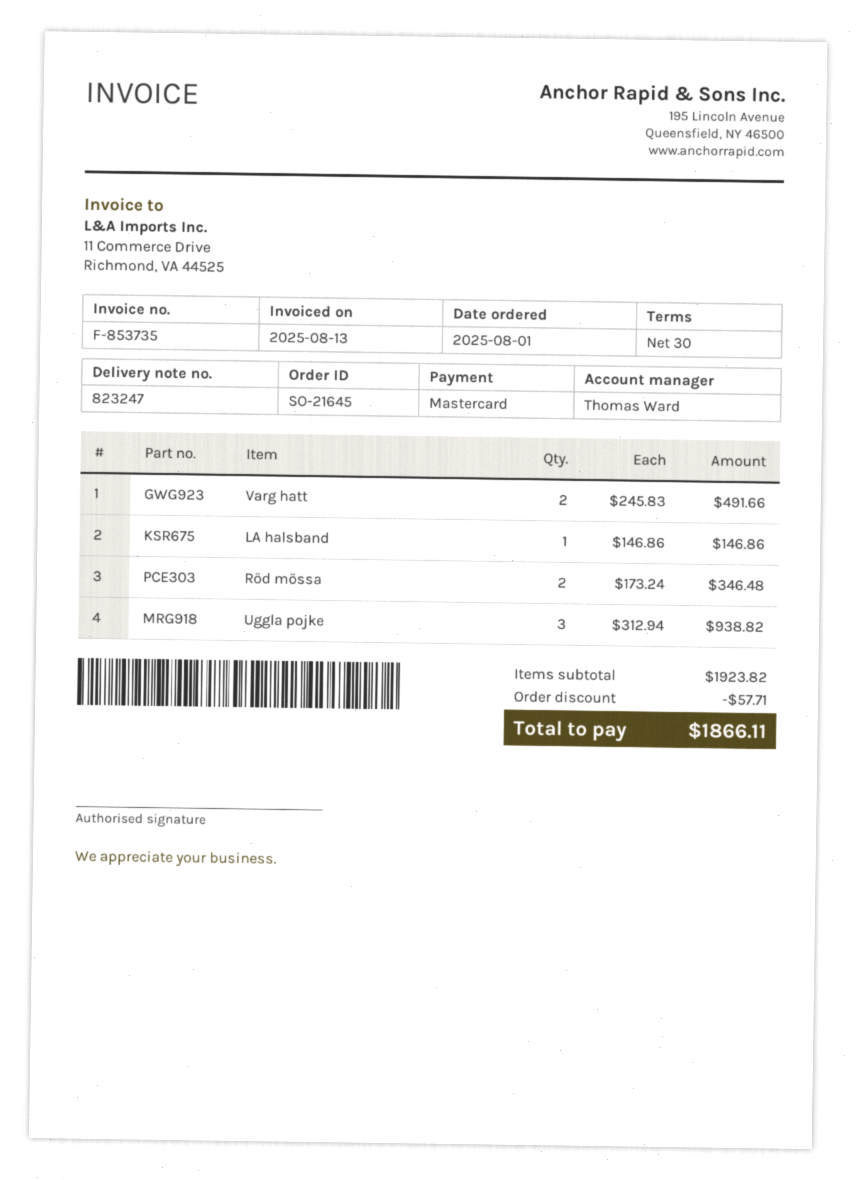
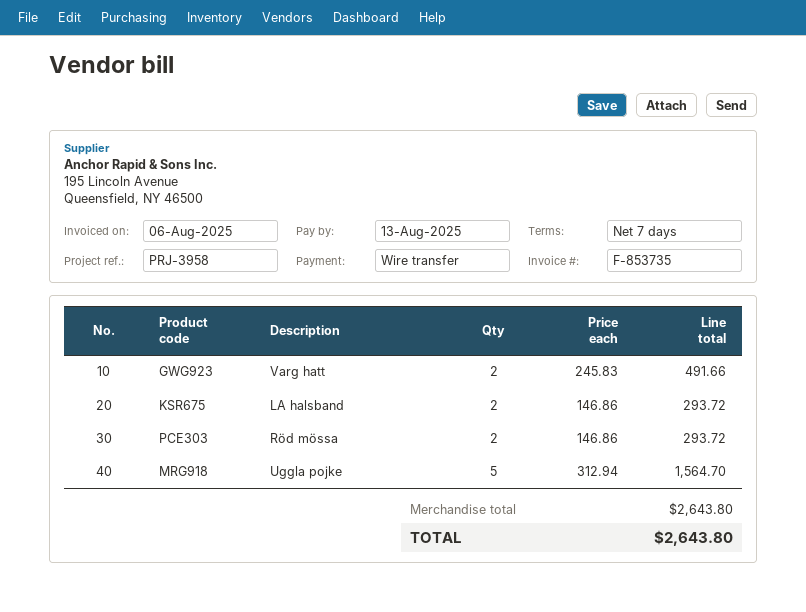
invoice date: 2025-08-13 -> 2025-08-06
payment terms: 30 days -> 7 days
payment method: Mastercard -> bank transfer
LA halsband: 1 x 146.86 = 146.86 -> 2 x 146.86 = 293.72
Röd mössa: 2 x 173.24 = 346.48 -> 2 x 146.86 = 293.72
Uggla pojke: 3 x 312.94 = 938.82 -> 5 x 312.94 = 1564.70
subtotal: 1923.82 -> 2643.80
discount: 57.71 -> none
total: 1866.11 -> 2643.80

